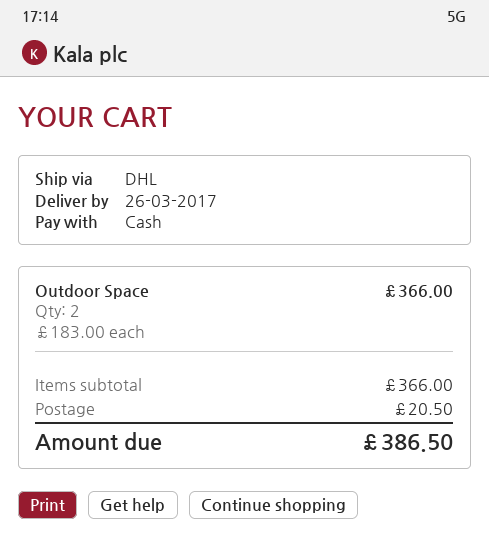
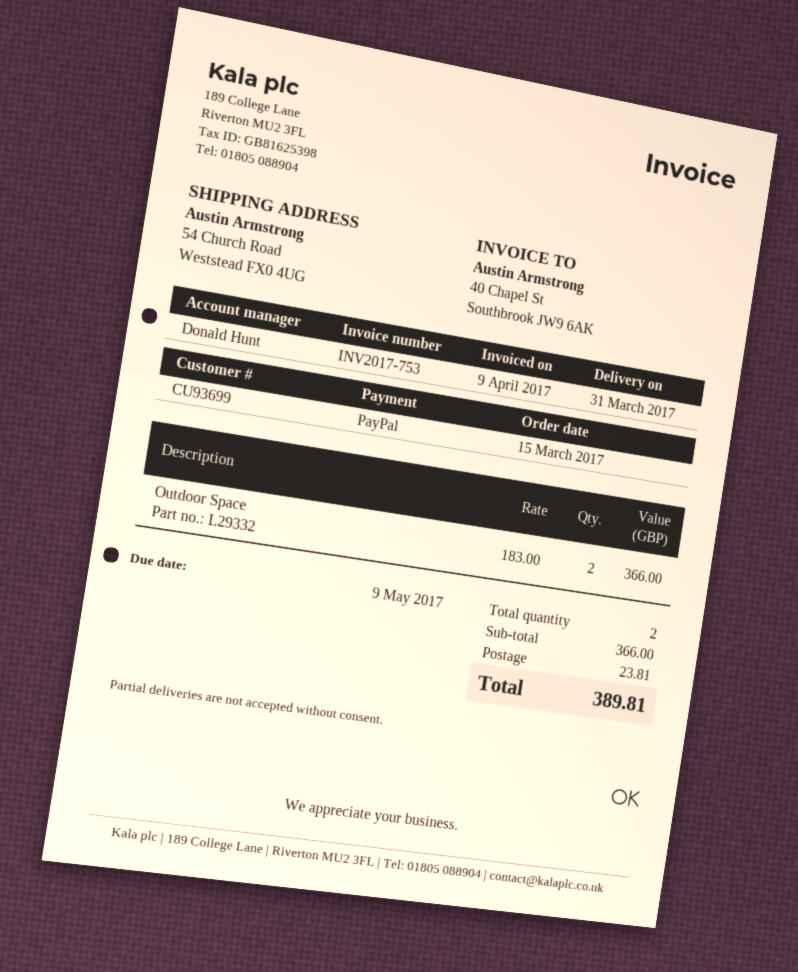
delivery date: 2017-03-26 -> 2017-03-31
payment method: cash -> PayPal
shipping: 20.50 -> 23.81
total: 386.50 -> 389.81

